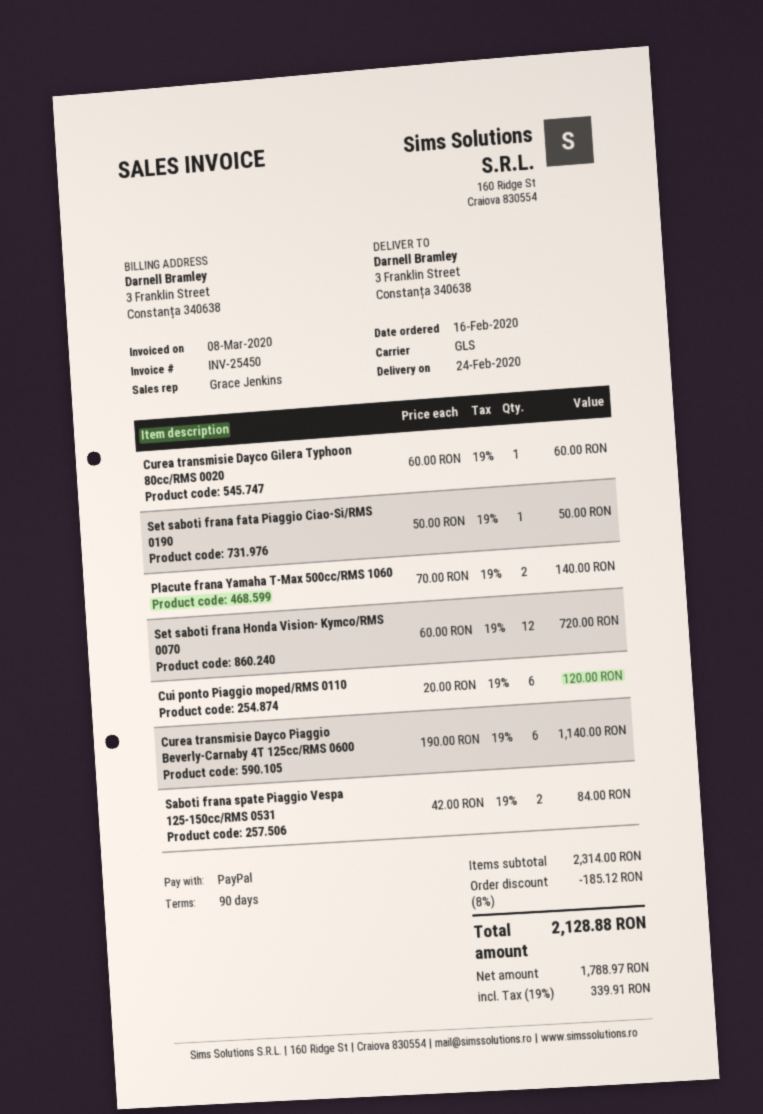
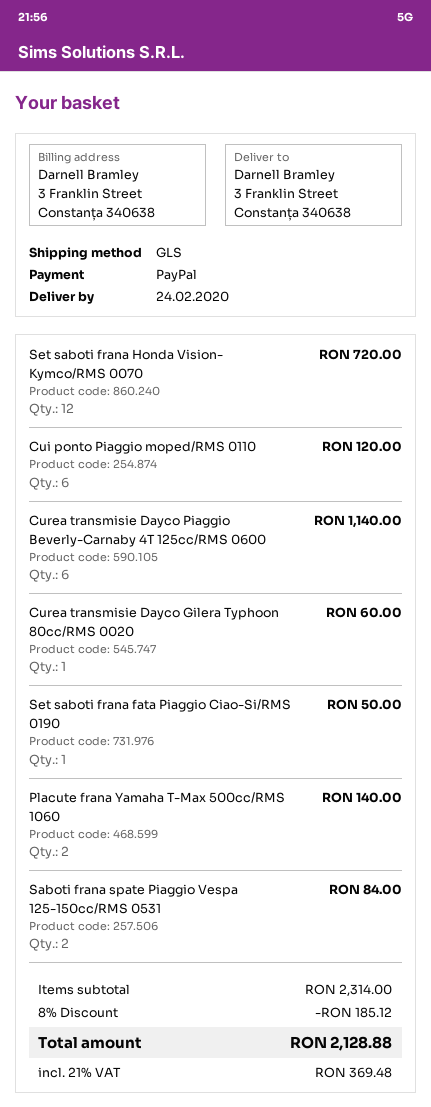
tax: 19% = 339.91 -> 21% = 369.48

